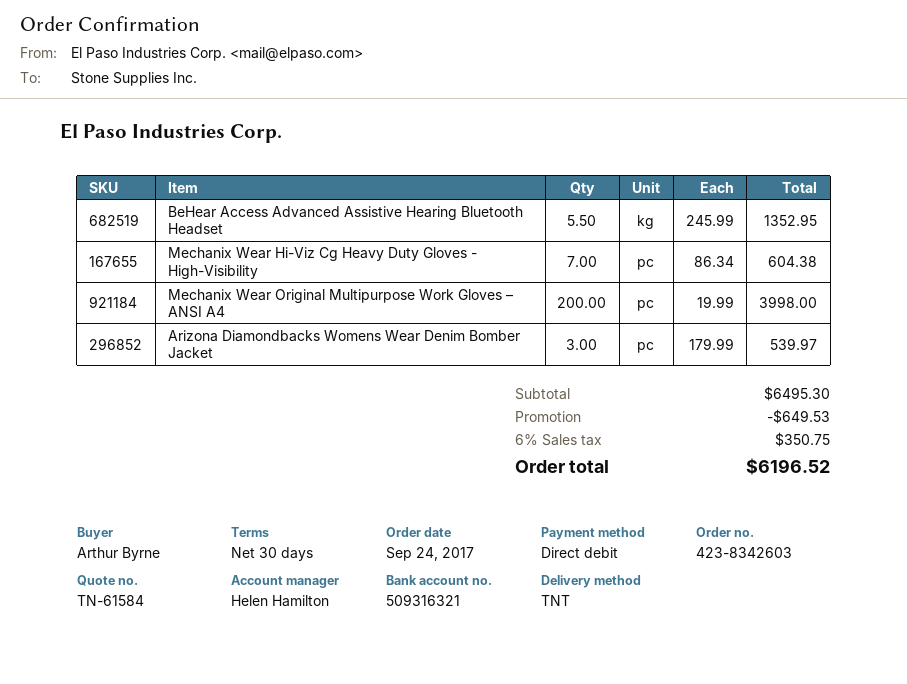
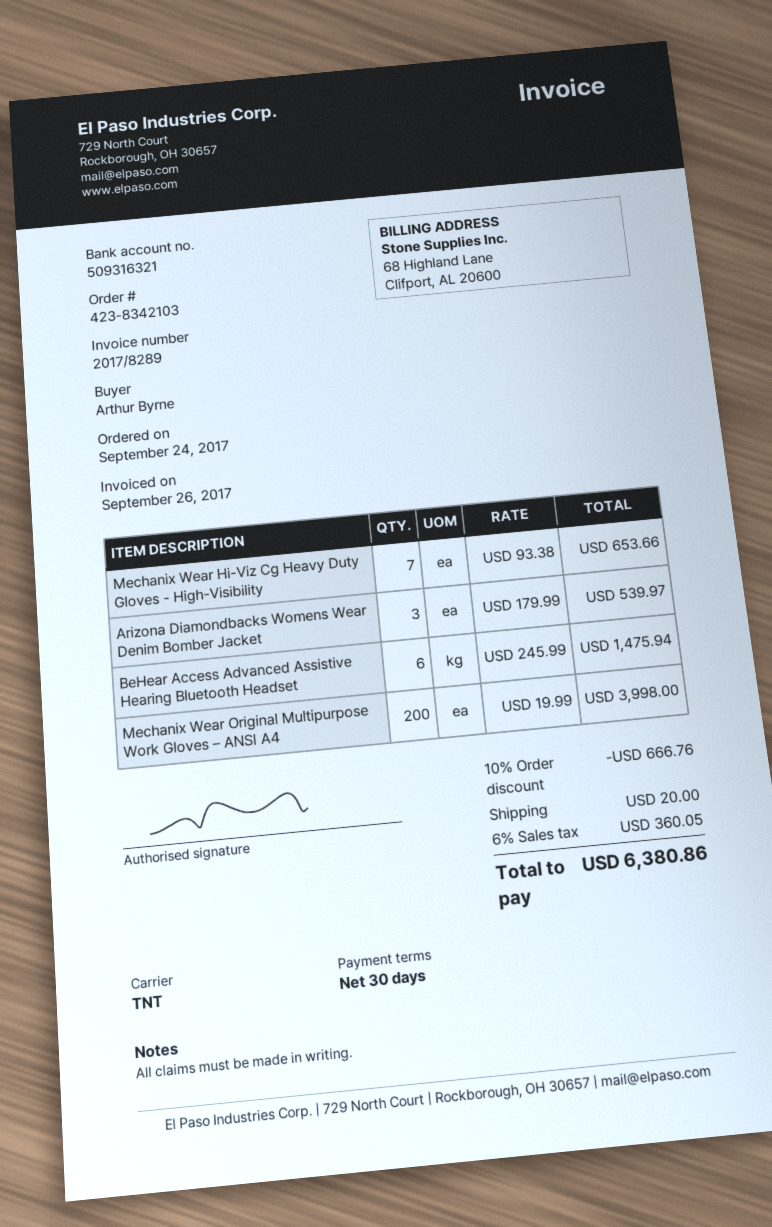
order number: 423-8342603 -> 423-8342103
BeHear Access Advanced Assistive Hearing Bluetooth Headset: 5.5 x 245.99 = 1352.95 -> 6 x 245.99 = 1475.94
Mechanix Wear Hi-Viz Cg Heavy Duty Gloves - High-Visibility: 7 x 86.34 = 604.38 -> 7 x 93.38 = 653.66
discount: 649.53 -> 666.76
shipping: none -> 20.00
tax: 6% = 350.75 -> 6% = 360.05
total: 6196.52 -> 6380.86

